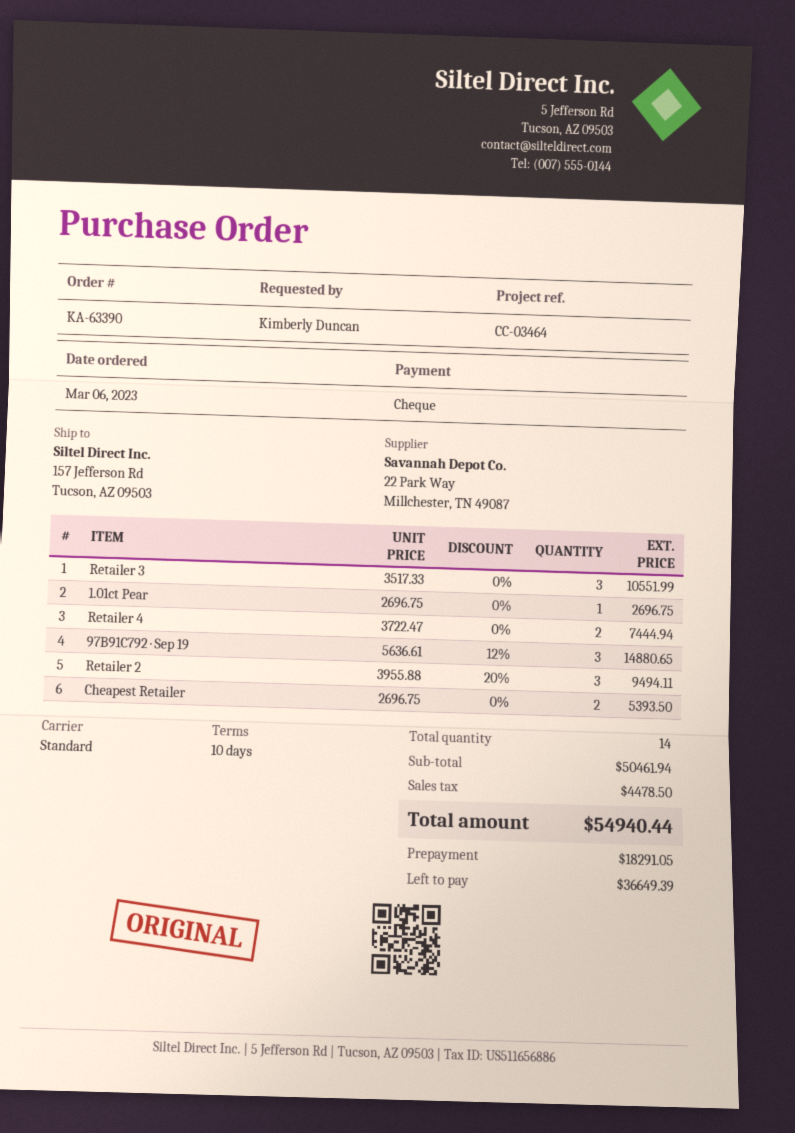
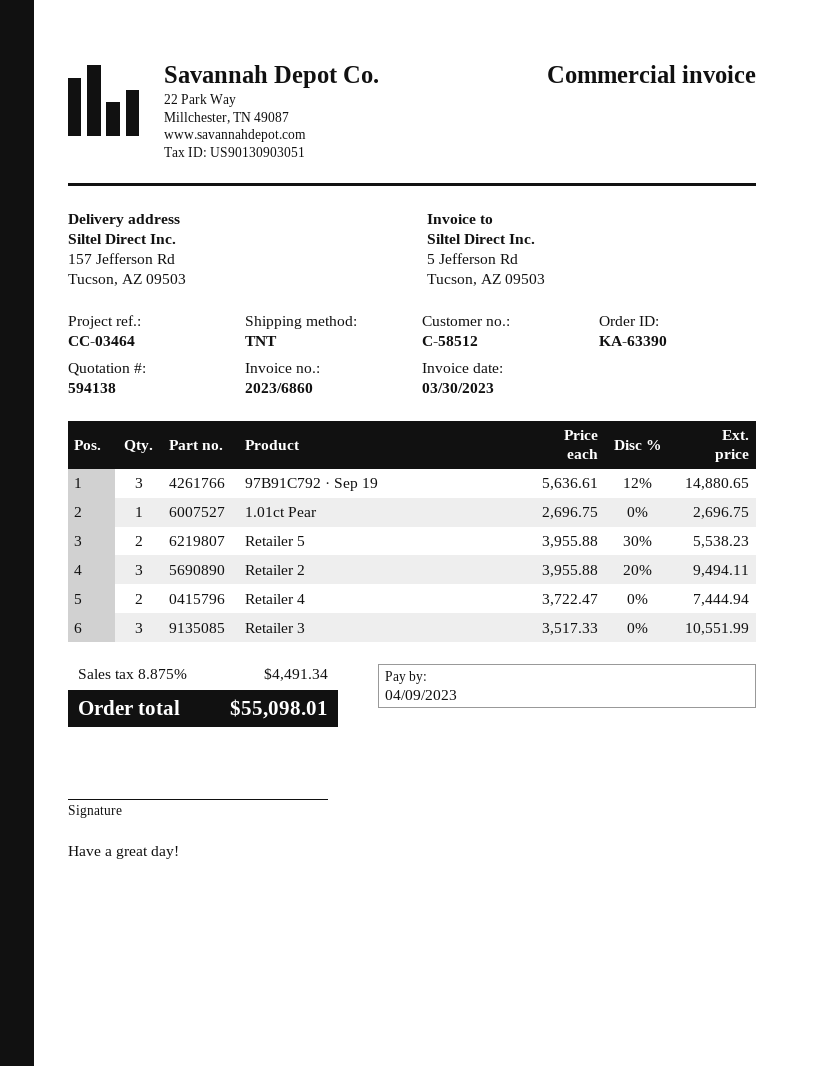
shipping method: standard -> TNT
Cheapest Retailer: 2 x 2696.75 = 5393.50 -> none
Retailer 5: none -> 2 x 3955.88 - 30% = 5538.23
tax: 4478.50 -> 4491.34
total: 54940.44 -> 55098.01

